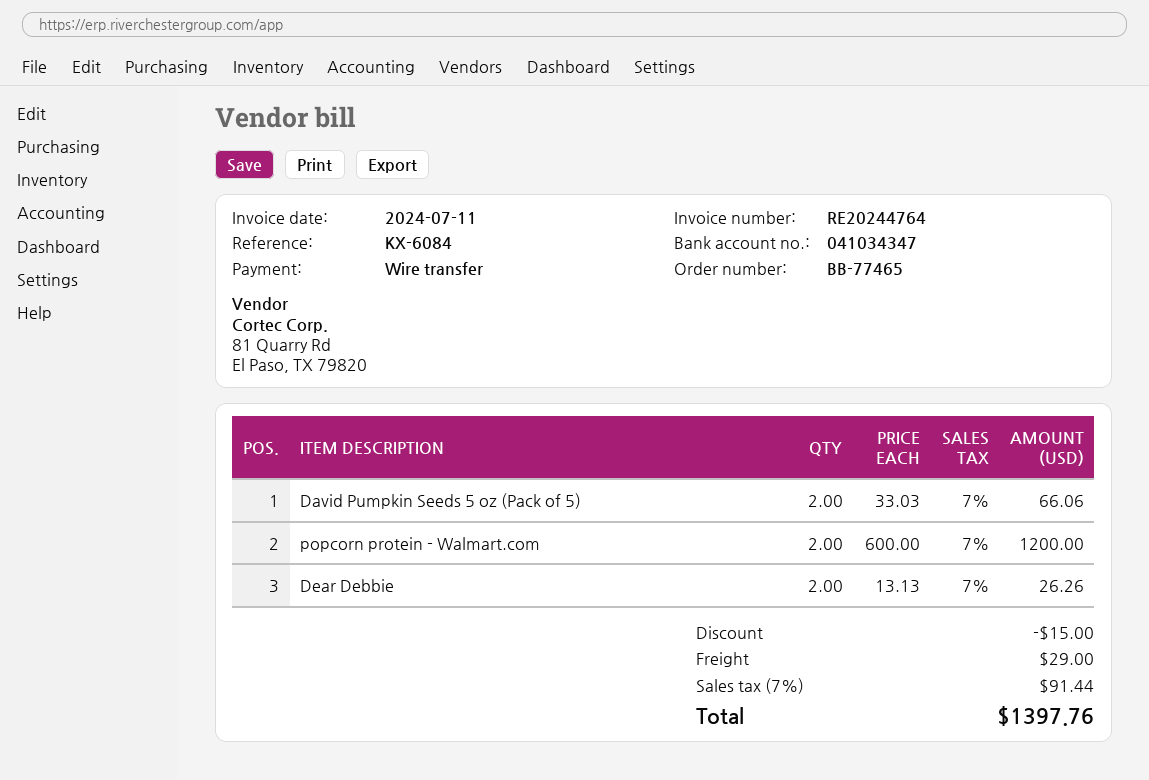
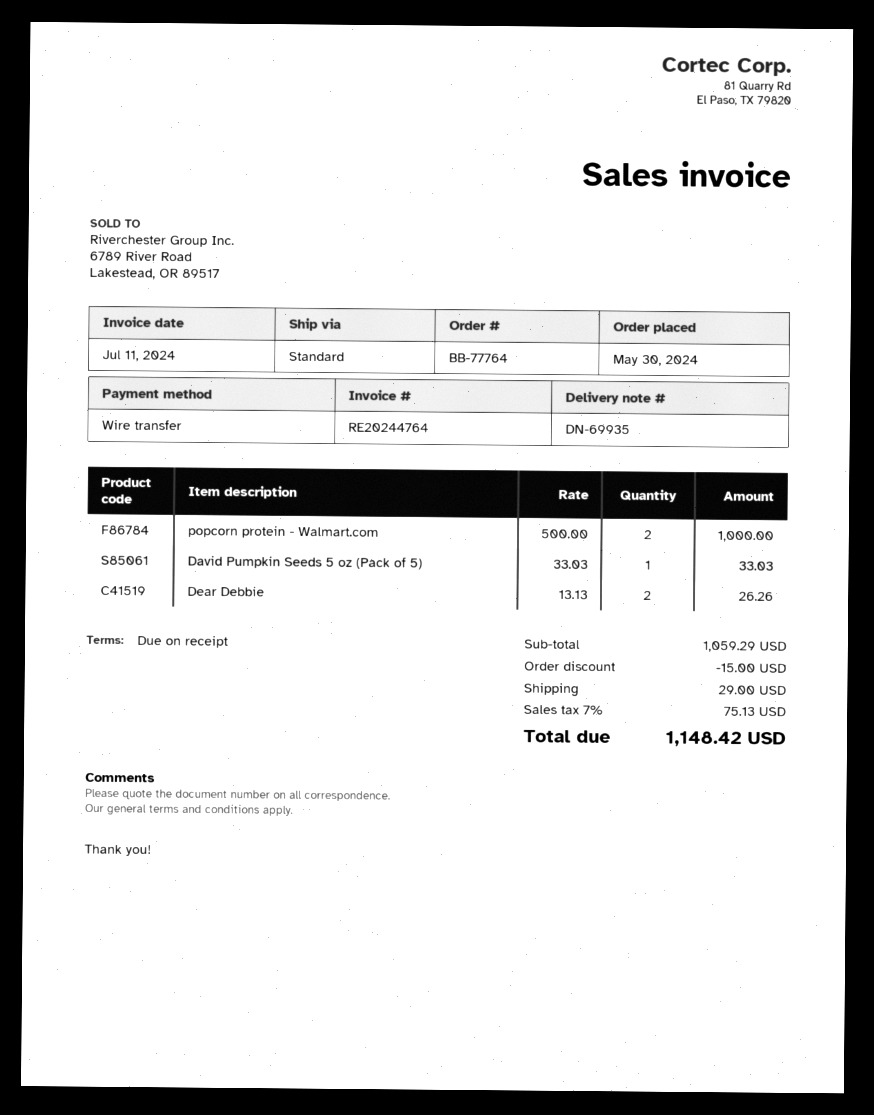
order number: BB-77465 -> BB-77764
David Pumpkin Seeds 5 oz (Pack of 5): 2 x 33.03 = 66.06 -> 1 x 33.03 = 33.03
popcorn protein - Walmart.com: 2 x 600.00 = 1200.00 -> 2 x 500.00 = 1000.00
tax: 7% = 91.44 -> 7% = 75.13
total: 1397.76 -> 1148.42

